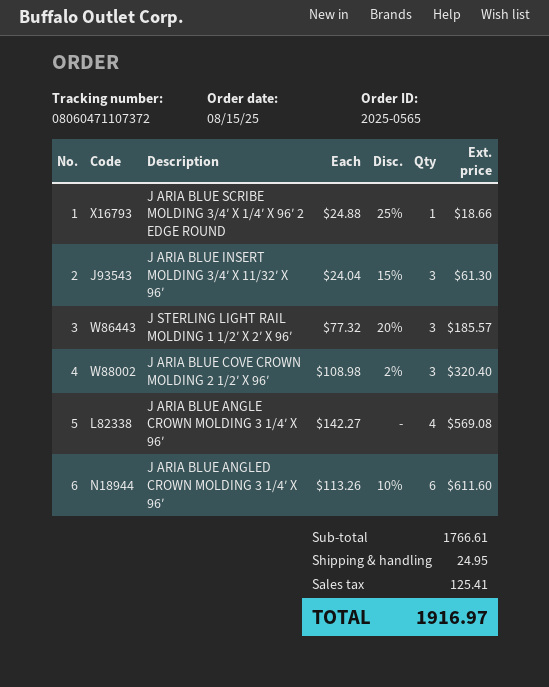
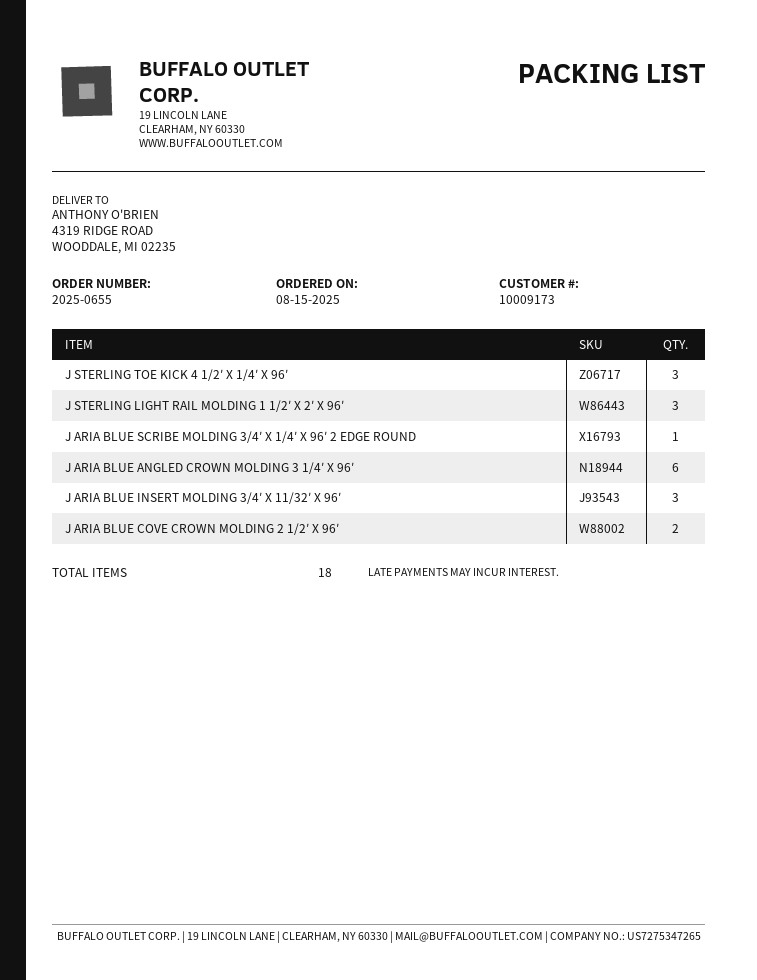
order number: 2025-0565 -> 2025-0655
J ARIA BLUE COVE CROWN MOLDING 2 1/2′ X 96′: 3 -> 2
J ARIA BLUE ANGLE CROWN MOLDING 3 1/4′ X 96′: 4 -> none
J STERLING TOE KICK 4 1/2′ X 1/4′ X 96′: none -> 3

